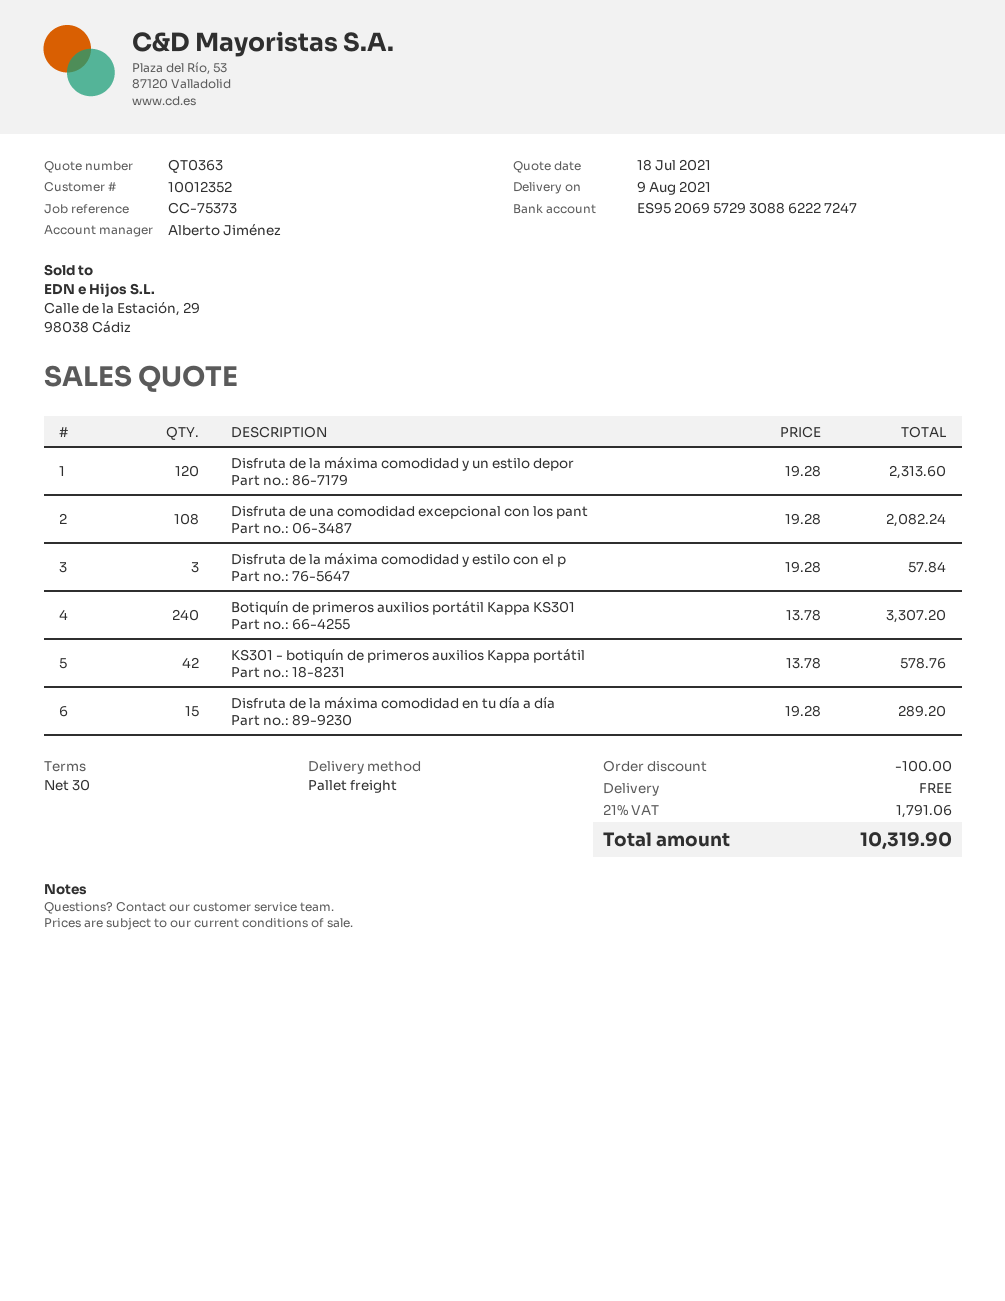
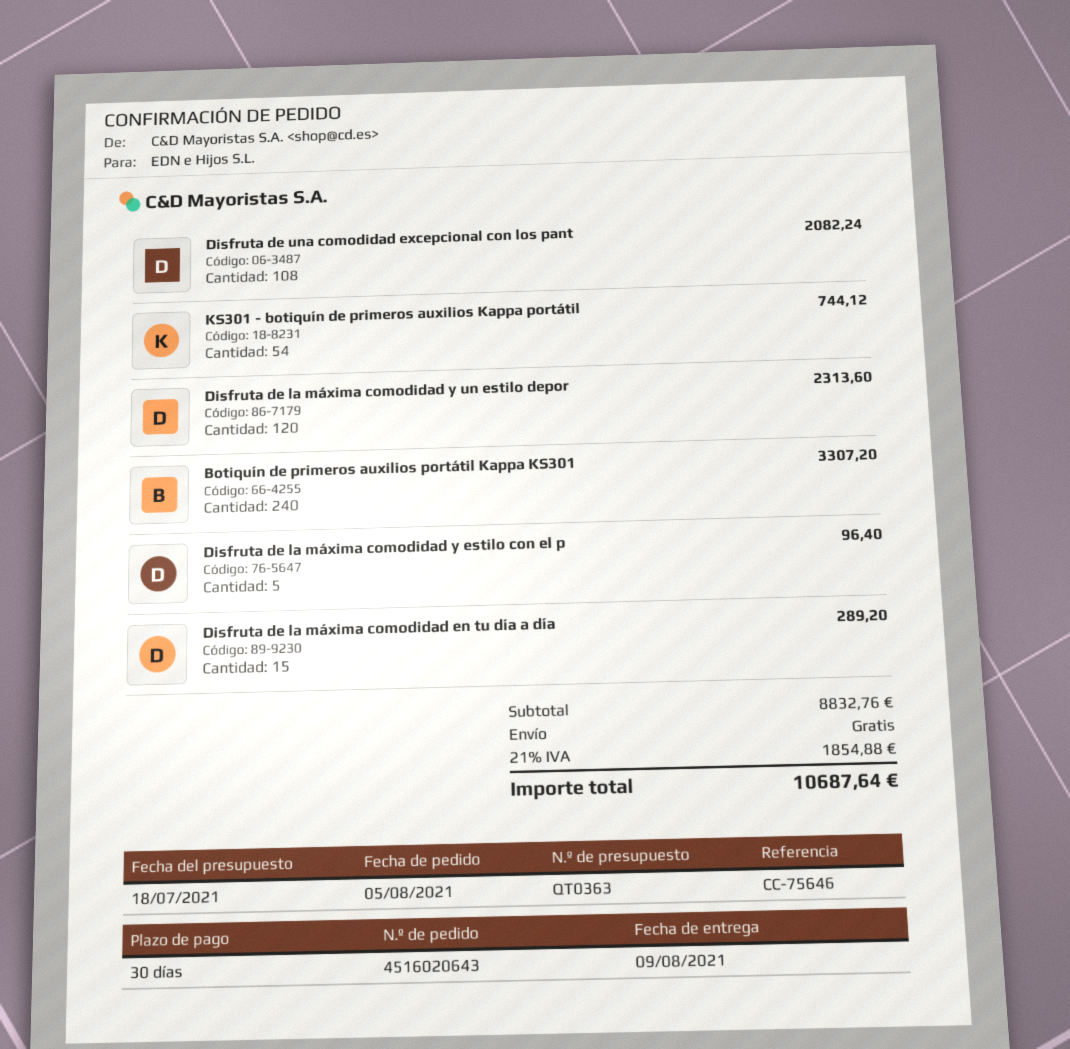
reference: CC-75373 -> CC-75646
Disfruta de la máxima comodidad y estilo con el p: 3 for 57.84 -> 5 for 96.40
KS301 - botiquín de primeros auxilios Kappa portátil: 42 for 578.76 -> 54 for 744.12
discount: 100.00 -> none
tax: 21% = 1791.06 -> 21% = 1854.88
total: 10319.90 -> 10687.64

